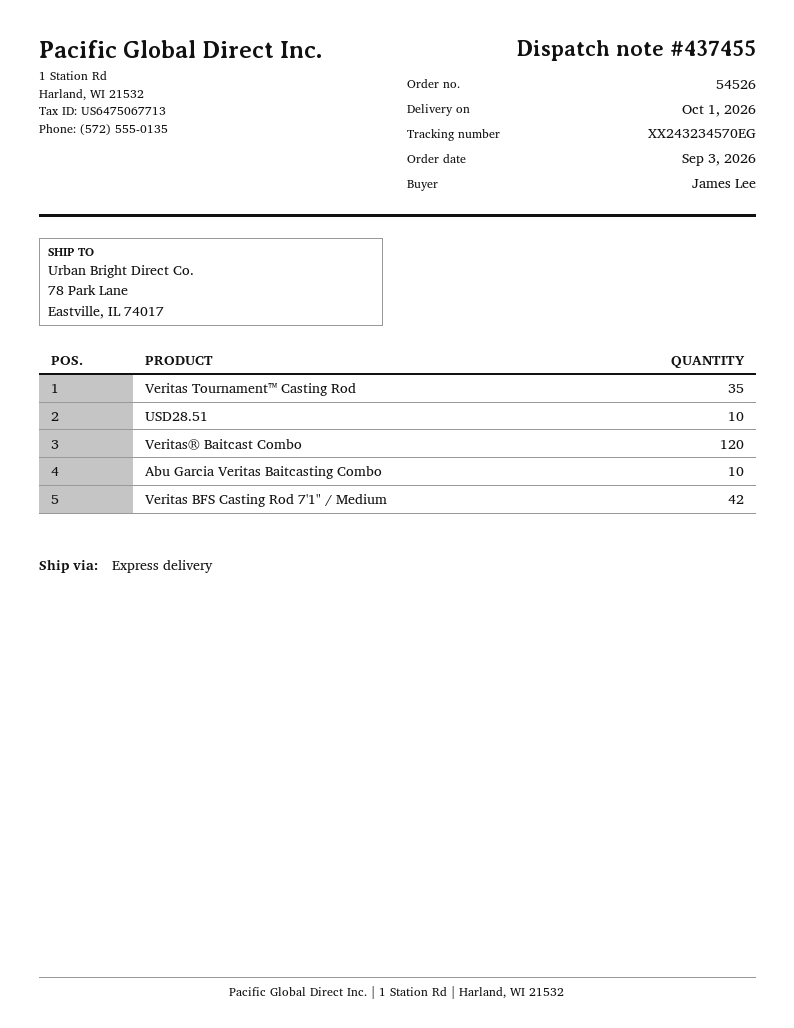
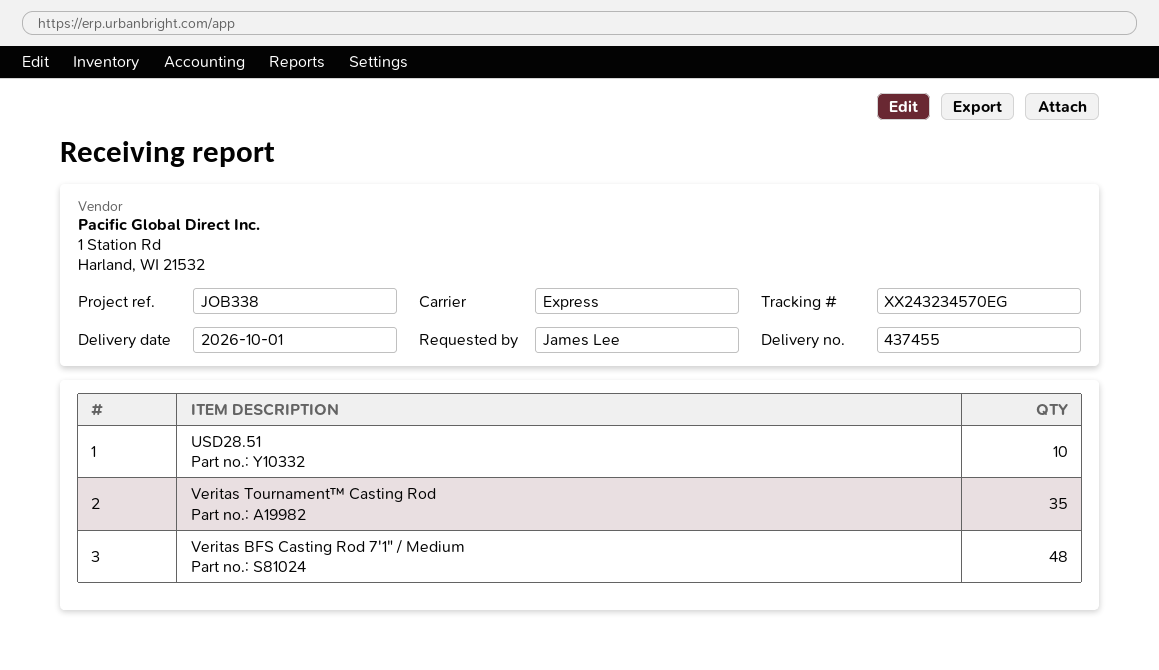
Veritas® Baitcast Combo: 120 -> none
Abu Garcia Veritas Baitcasting Combo: 10 -> none
Veritas BFS Casting Rod 7'1" / Medium: 42 -> 48

